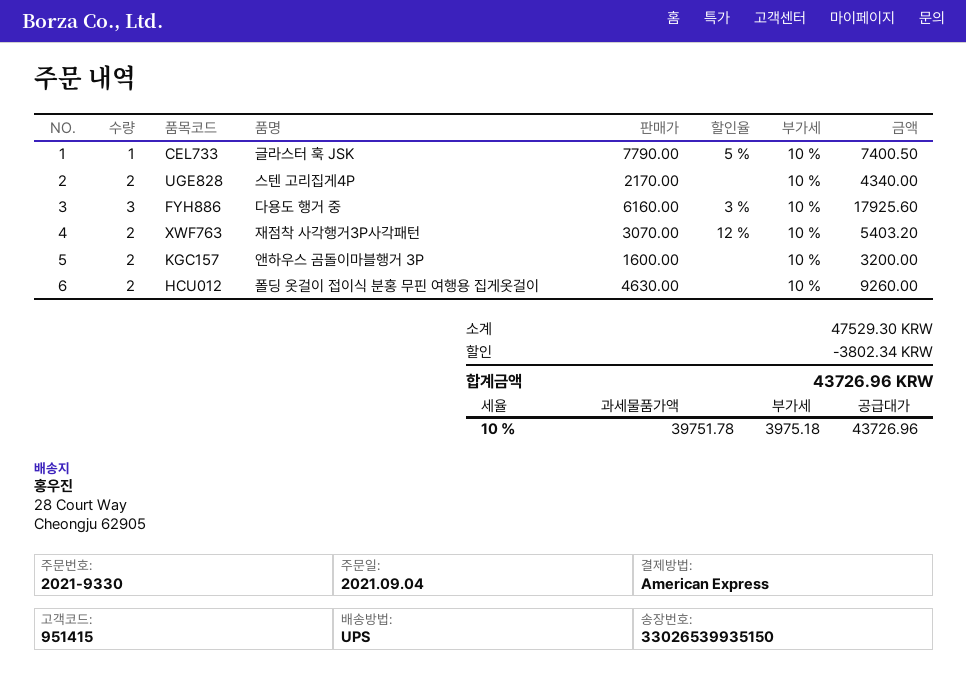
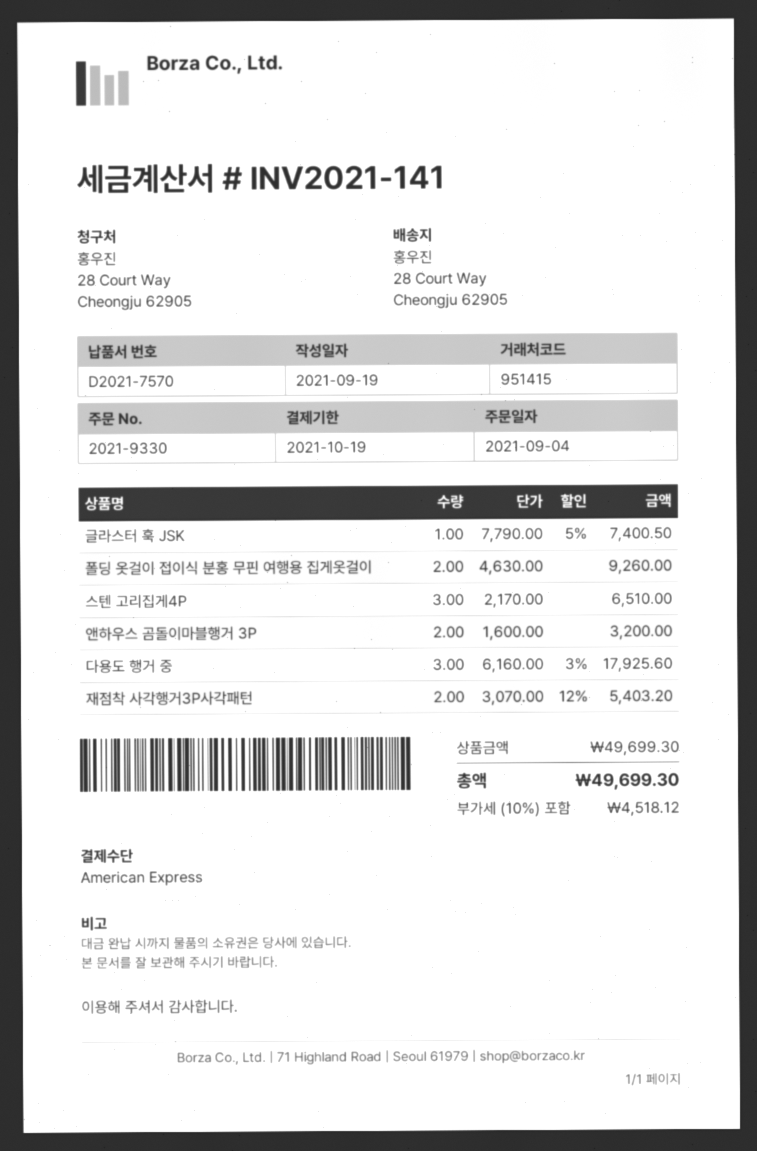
스텐 고리집게4P: 2 x 2170.00 = 4340.00 -> 3 x 2170.00 = 6510.00
subtotal: 47529.30 -> 49699.30
discount: 3802.34 -> none
tax: 10% = 3975.18 -> 10% = 4518.12
total: 43726.96 -> 49699.30

